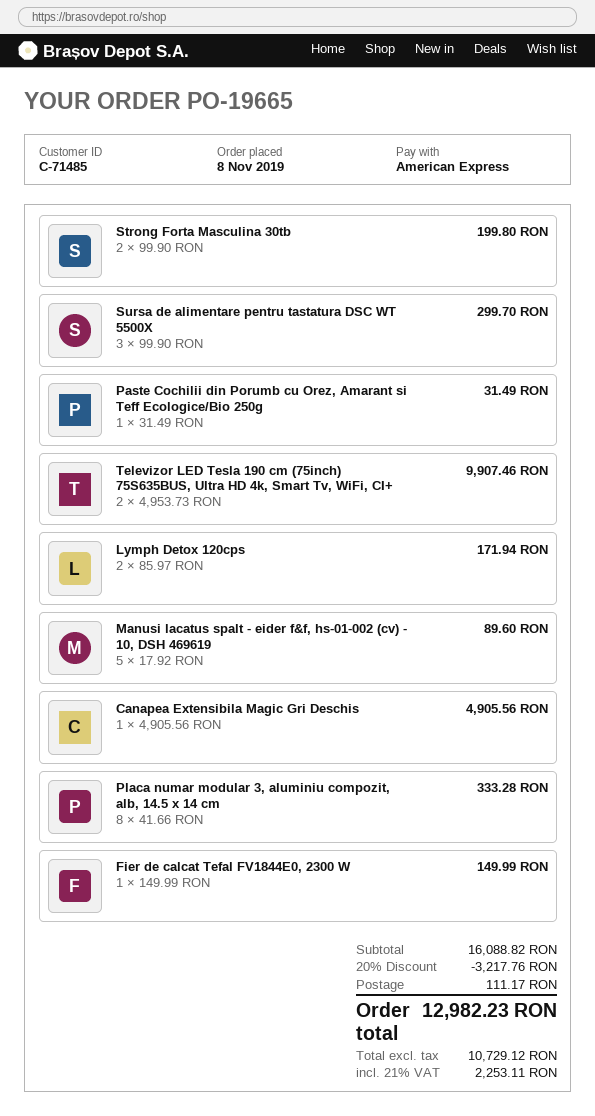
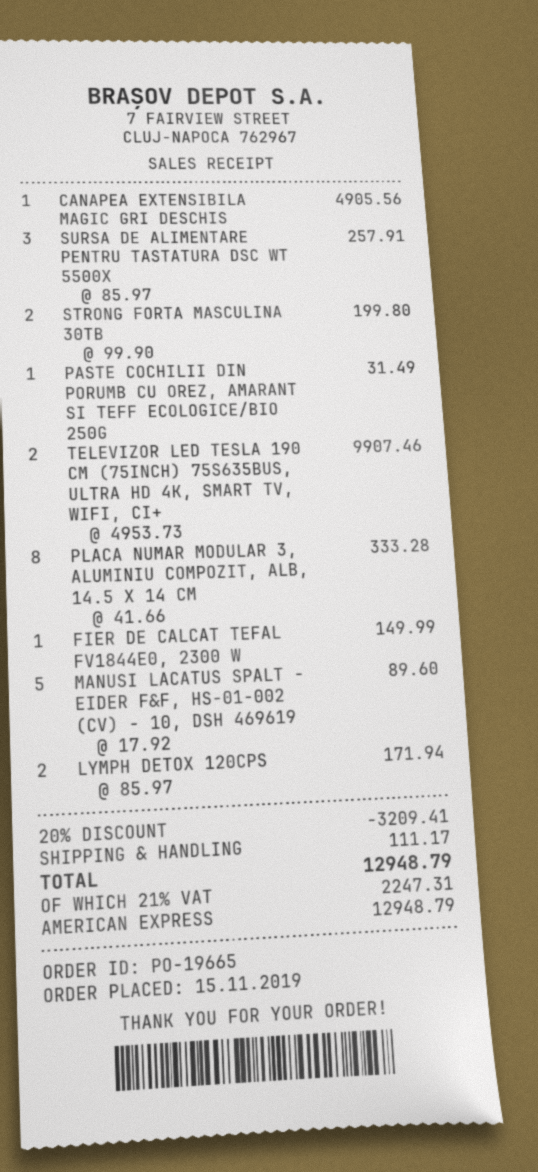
order date: 2019-11-08 -> 2019-11-15
Sursa de alimentare pentru tastatura DSC WT 5500X: 3 x 99.90 = 299.70 -> 3 x 85.97 = 257.91
discount: 20% = 3217.76 -> 20% = 3209.41
tax: 21% = 2253.11 -> 21% = 2247.31
total: 12982.23 -> 12948.79

